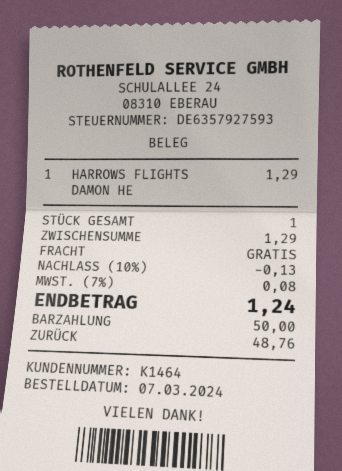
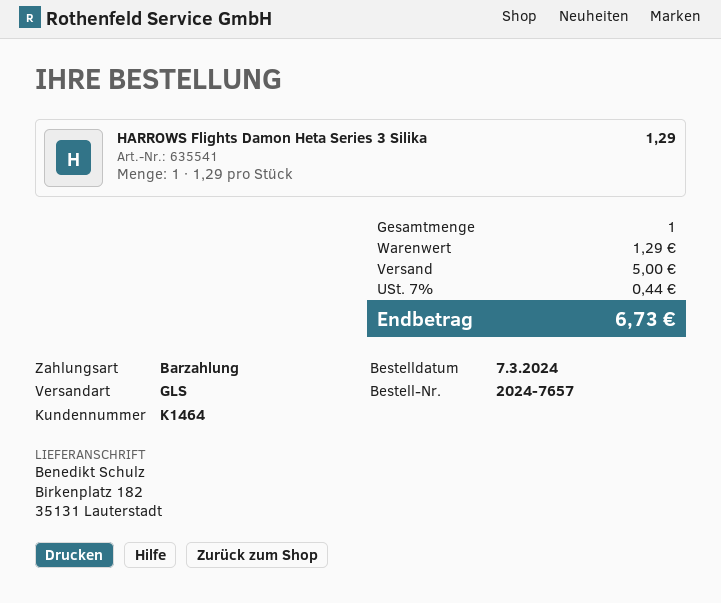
discount: 10% = 0.13 -> none
shipping: 0.00 -> 5.00
tax: 7% = 0.08 -> 7% = 0.44
total: 1.24 -> 6.73

